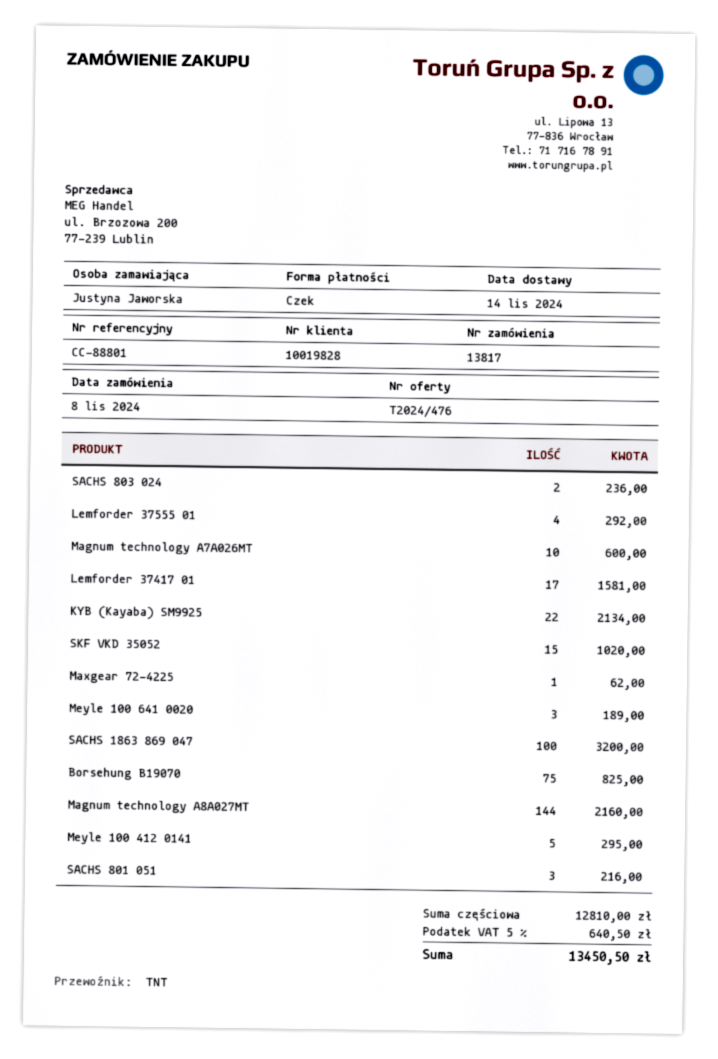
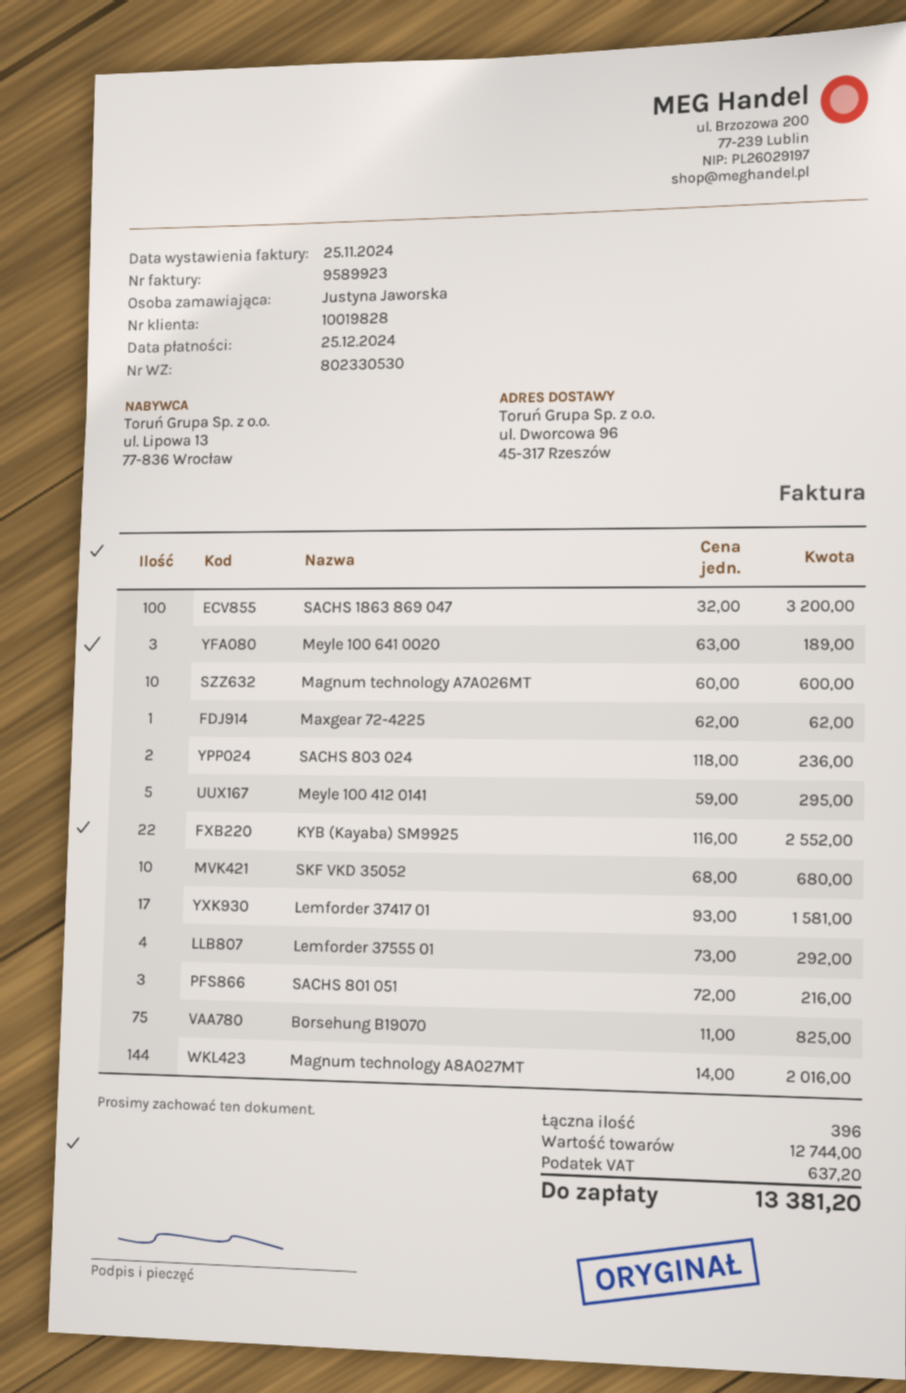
KYB (Kayaba) SM9925: 22 for 2134.00 -> 22 for 2552.00
SKF VKD 35052: 15 for 1020.00 -> 10 for 680.00
Magnum technology A8A027MT: 144 for 2160.00 -> 144 for 2016.00
subtotal: 12810.00 -> 12744.00
tax: 640.50 -> 637.20
total: 13450.50 -> 13381.20

